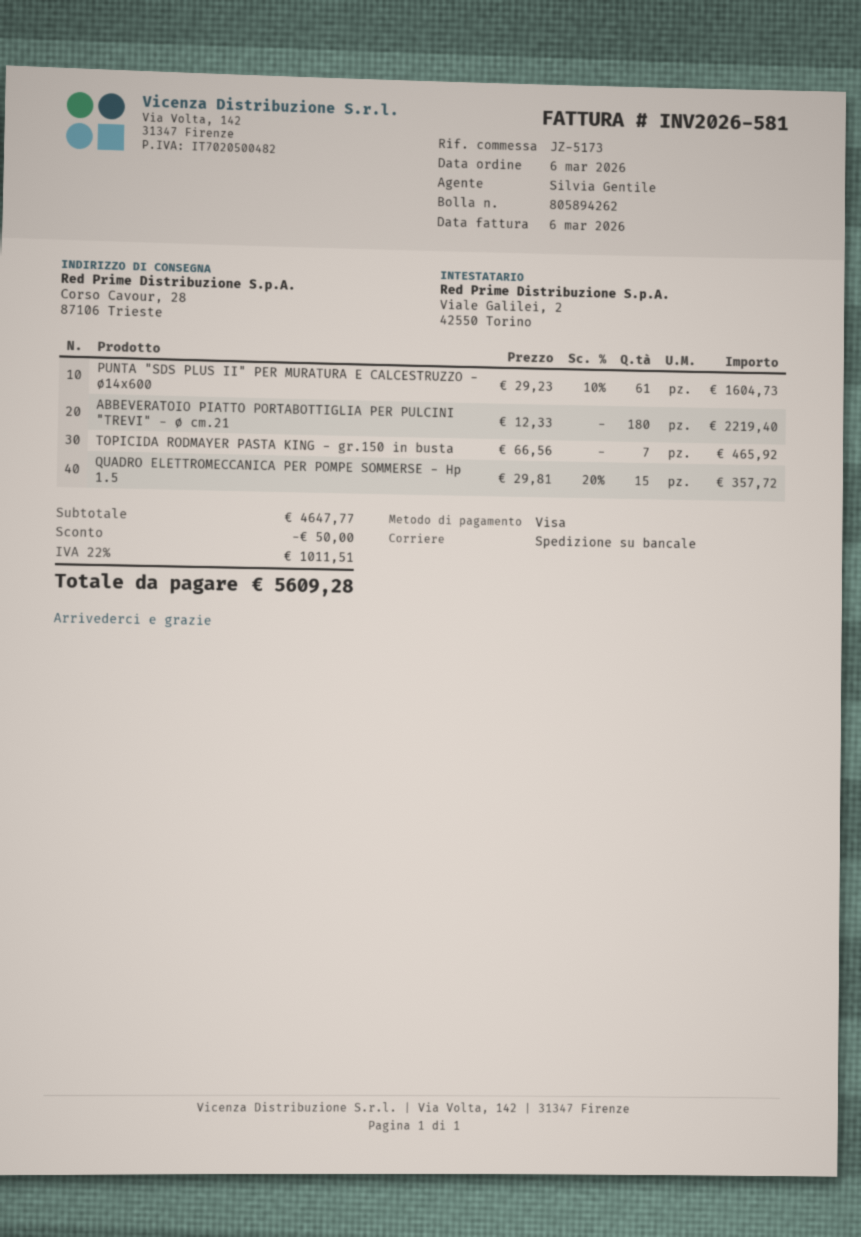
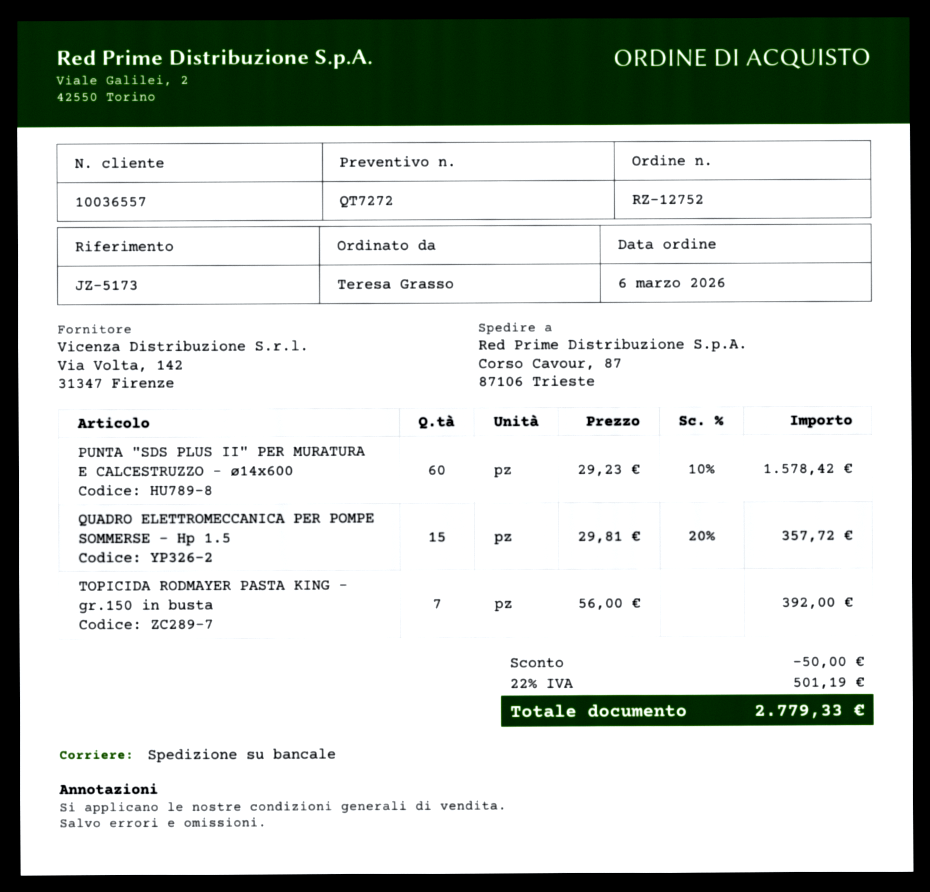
ship to: Corso Cavour, 28, 87106 Trieste -> Corso Cavour, 87, 87106 Trieste
PUNTA "SDS PLUS II" PER MURATURA E CALCESTRUZZO - ø14x600: 61 x 29.23 - 10% = 1604.73 -> 60 x 29.23 - 10% = 1578.42
ABBEVERATOIO PIATTO PORTABOTTIGLIA PER PULCINI "TREVI" - ø cm.21: 180 x 12.33 = 2219.40 -> none
TOPICIDA RODMAYER PASTA KING - gr.150 in busta: 7 x 66.56 = 465.92 -> 7 x 56.00 = 392.00
tax: 22% = 1011.51 -> 22% = 501.19
total: 5609.28 -> 2779.33

